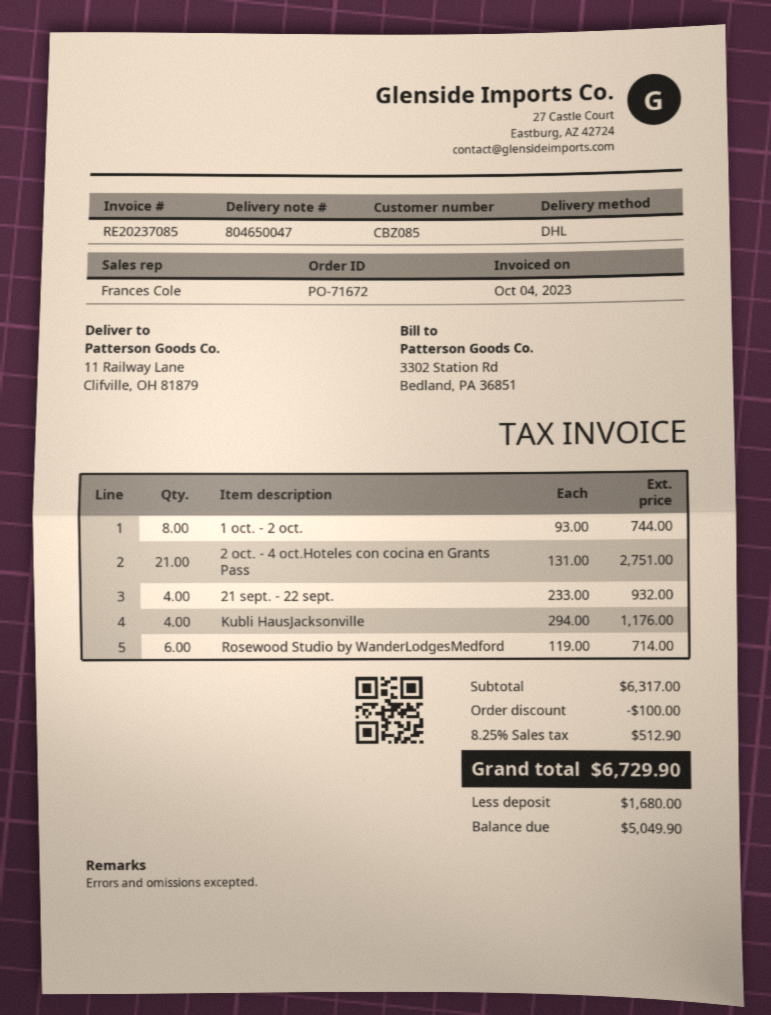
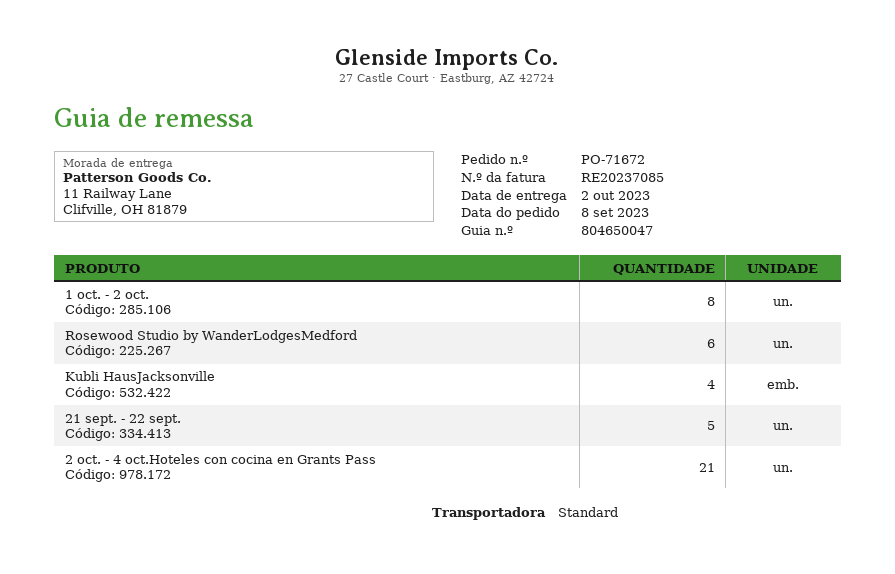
shipping method: DHL -> standard
21 sept. - 22 sept.: 4 -> 5

